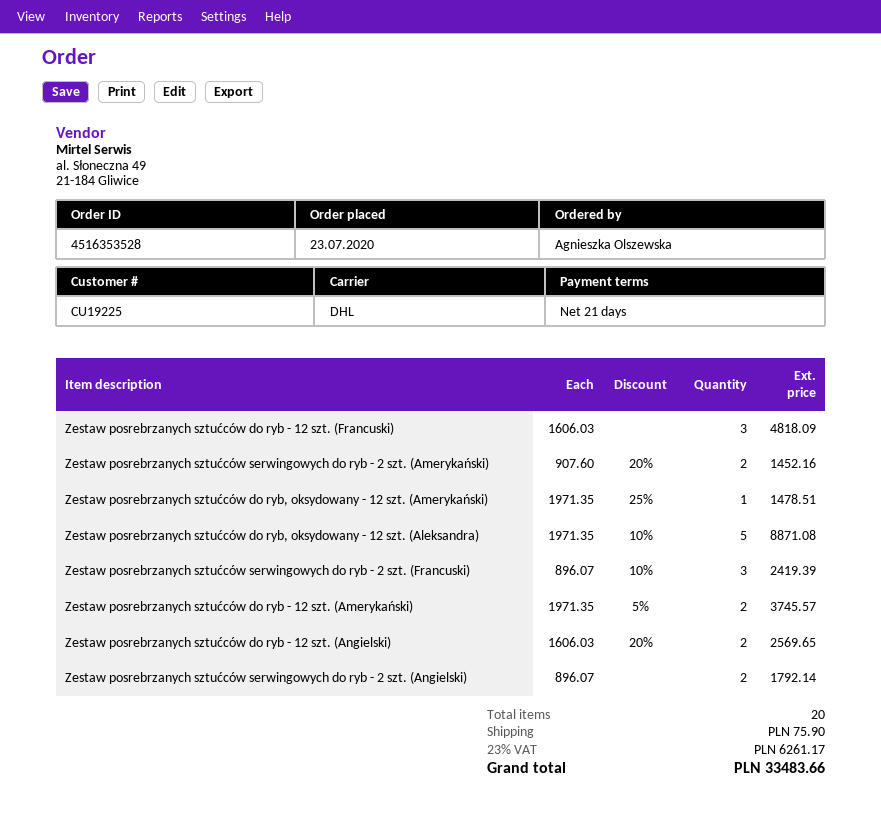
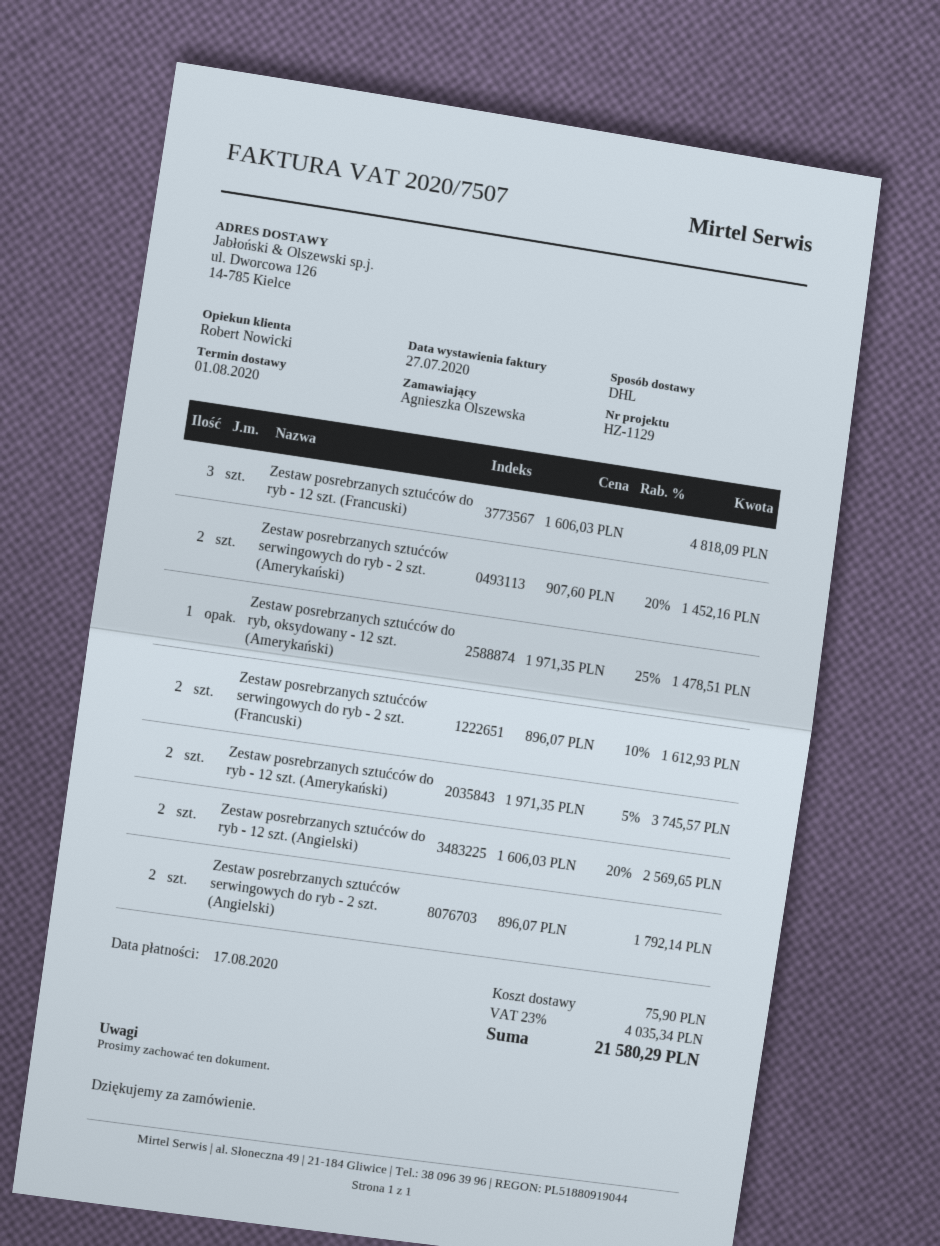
Zestaw posrebrzanych sztućców do ryb, oksydowany - 12 szt. (Aleksandra): 5 x 1971.35 - 10% = 8871.08 -> none
Zestaw posrebrzanych sztućców serwingowych do ryb - 2 szt. (Francuski): 3 x 896.07 - 10% = 2419.39 -> 2 x 896.07 - 10% = 1612.93
tax: 23% = 6261.17 -> 23% = 4035.34
total: 33483.66 -> 21580.29

